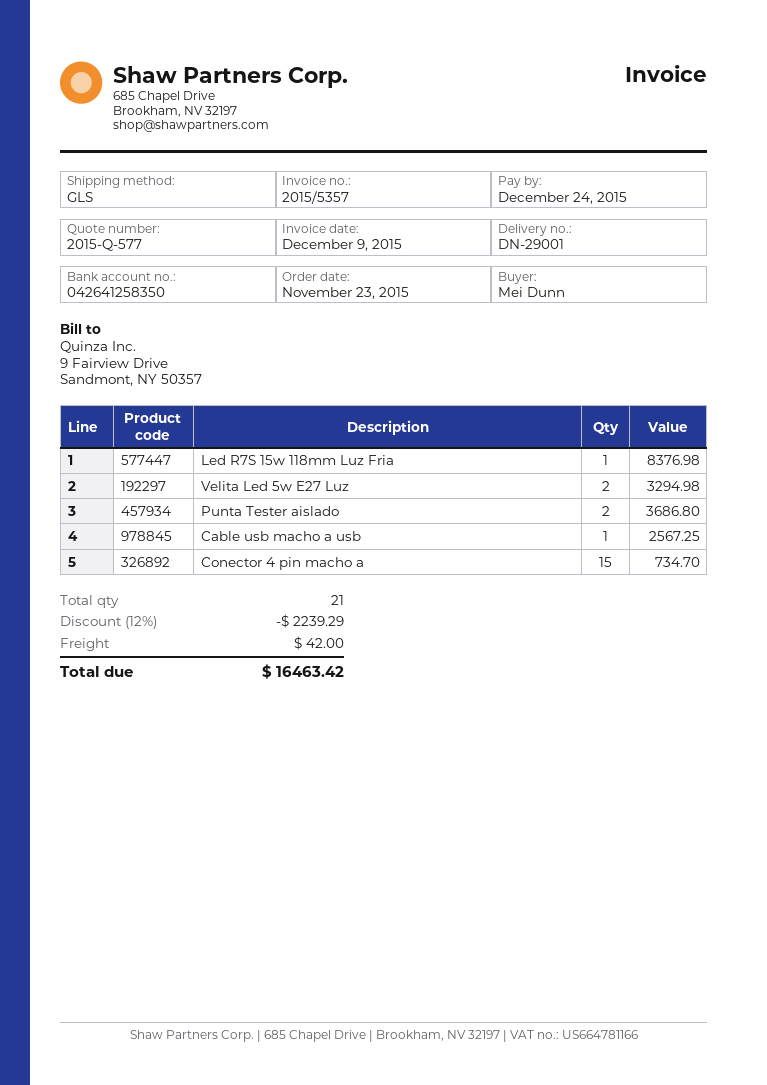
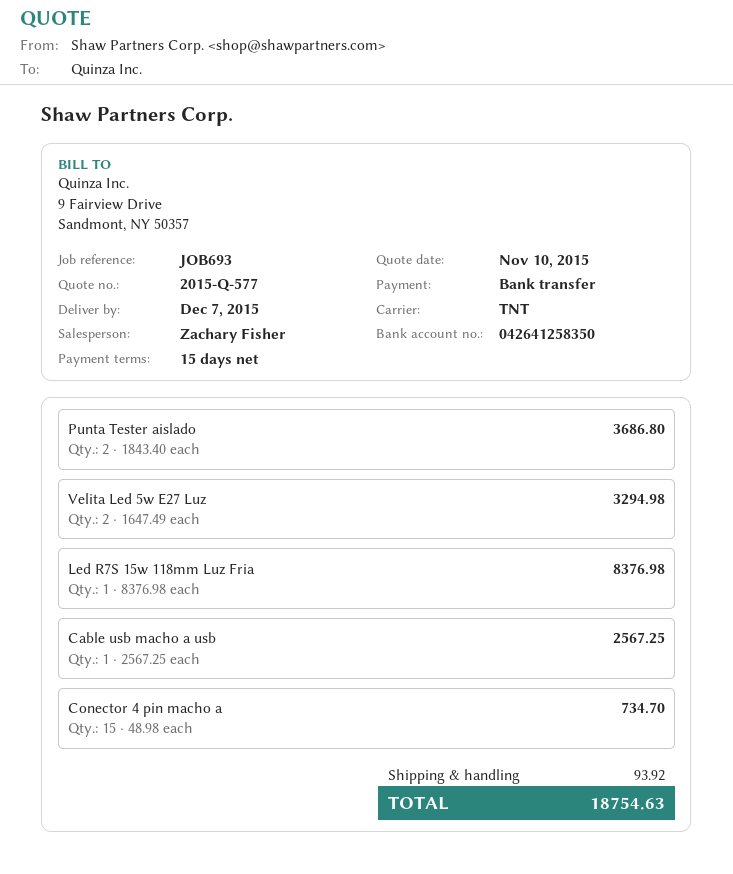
shipping method: GLS -> TNT
discount: 12% = 2239.29 -> none
shipping: 42.00 -> 93.92
total: 16463.42 -> 18754.63

